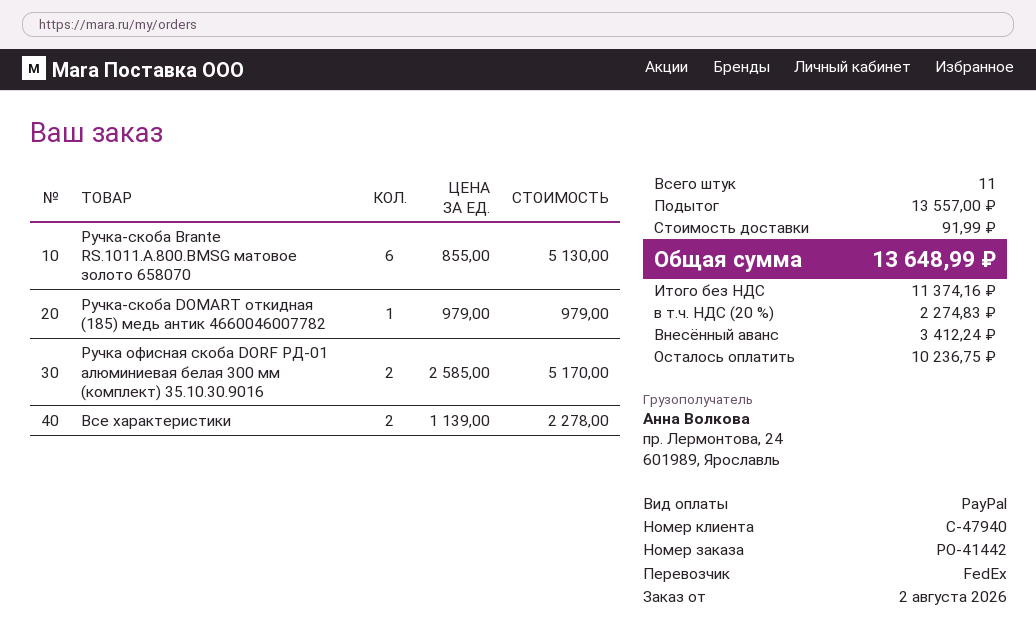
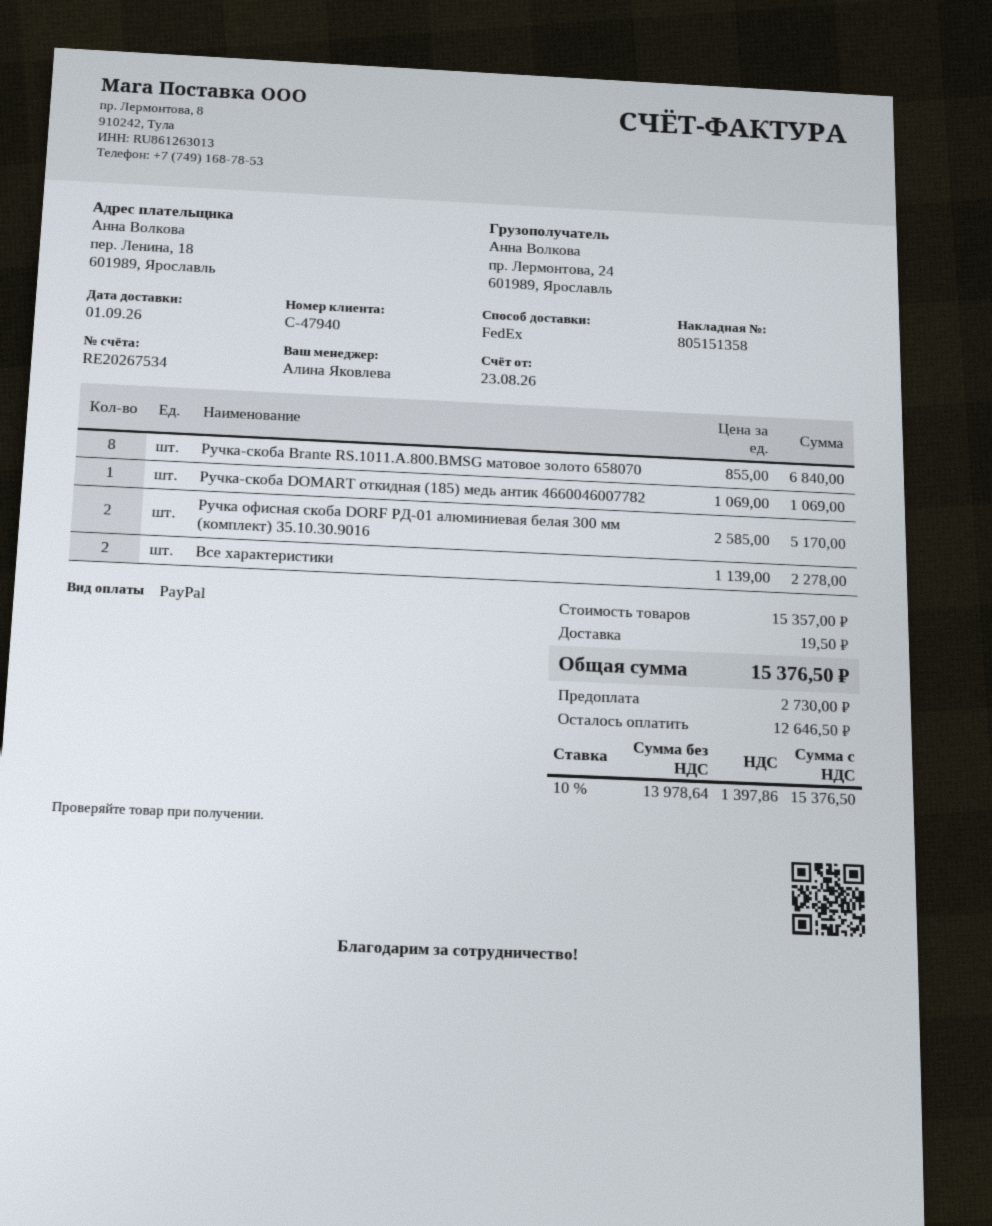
Ручка-скоба Brante RS.1011.A.800.BMSG матовое золото 658070: 6 x 855.00 = 5130.00 -> 8 x 855.00 = 6840.00
Ручка-скоба DOMART откидная (185) медь антик 4660046007782: 1 x 979.00 = 979.00 -> 1 x 1069.00 = 1069.00
subtotal: 13557.00 -> 15357.00
shipping: 91.99 -> 19.50
net: 11374.16 -> 13978.64
tax: 20% = 2274.83 -> 10% = 1397.86
total: 13648.99 -> 15376.50
deposit: 3412.24 -> 2730.00
balance: 10236.75 -> 12646.50

